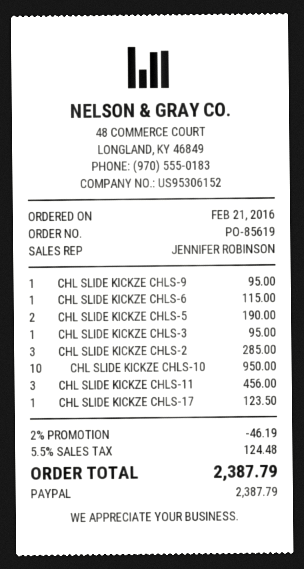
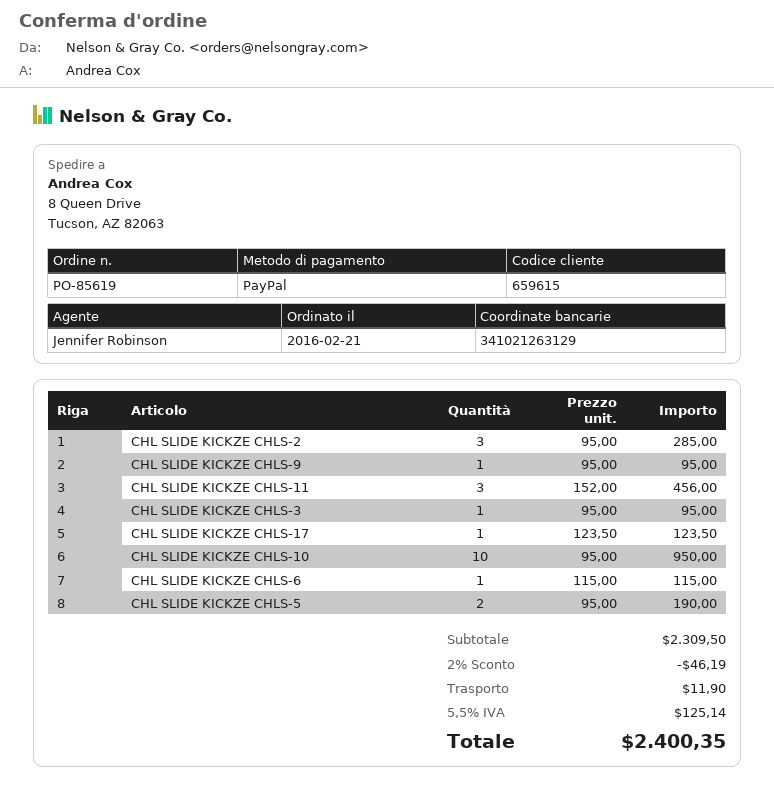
shipping: none -> 11.90
tax: 5.5% = 124.48 -> 5.5% = 125.14
total: 2387.79 -> 2400.35

